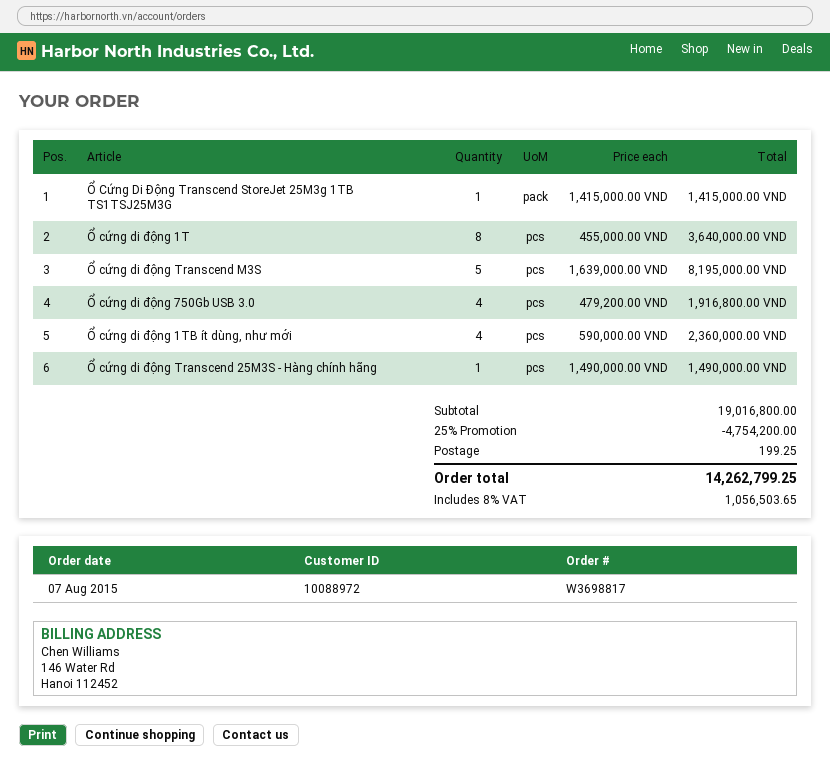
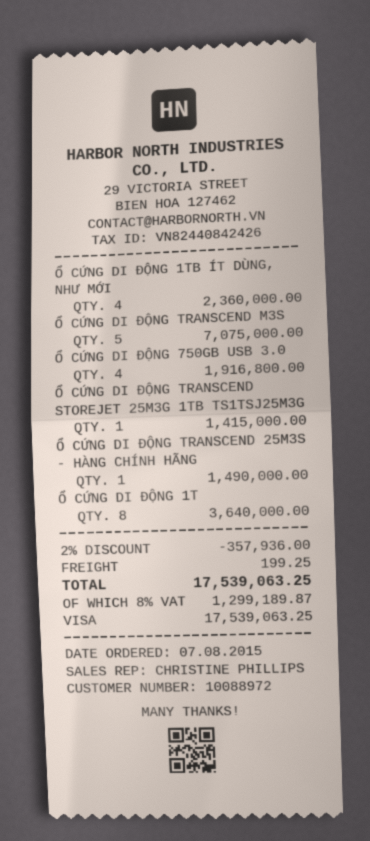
Ổ cứng di động Transcend M3S: 5 for 8195000.00 -> 5 for 7075000.00
discount: 25% = 4754200.00 -> 2% = 357936.00
tax: 8% = 1056503.65 -> 8% = 1299189.87
total: 14262799.25 -> 17539063.25

